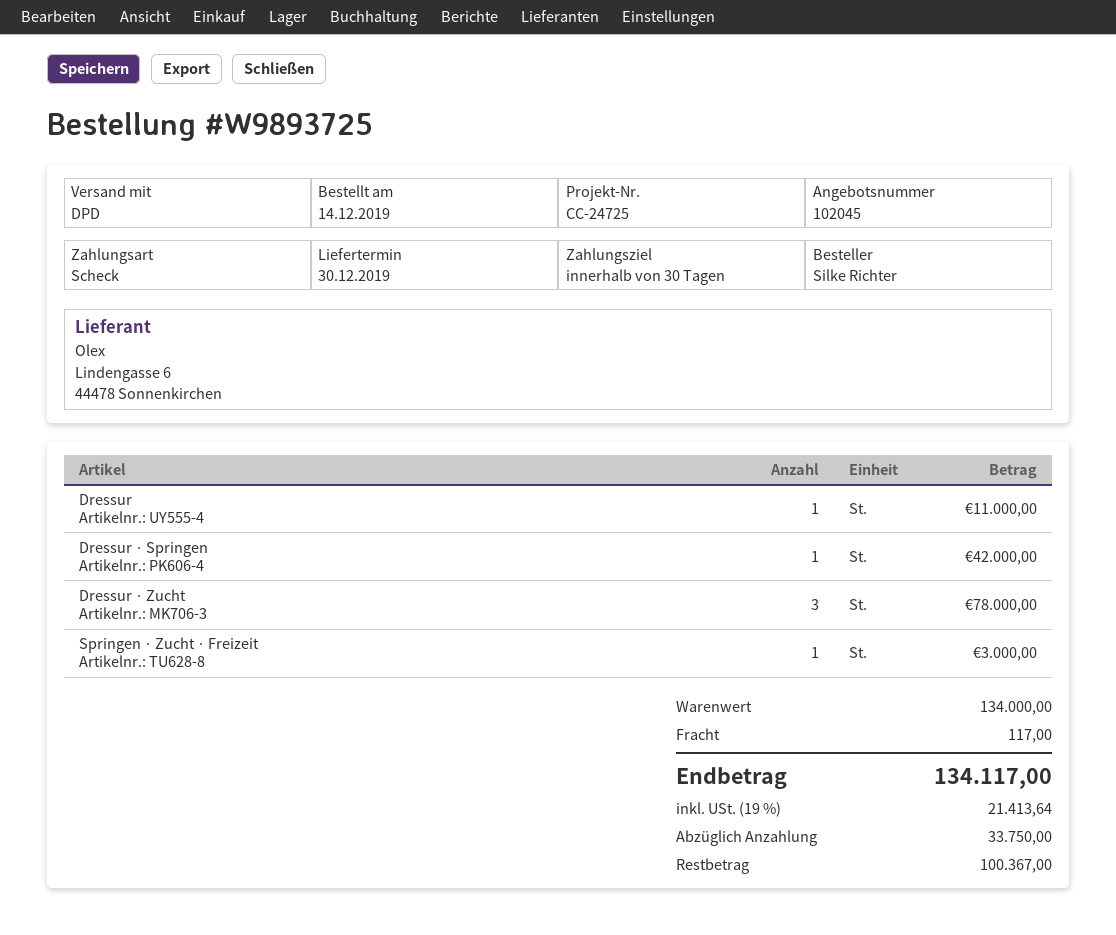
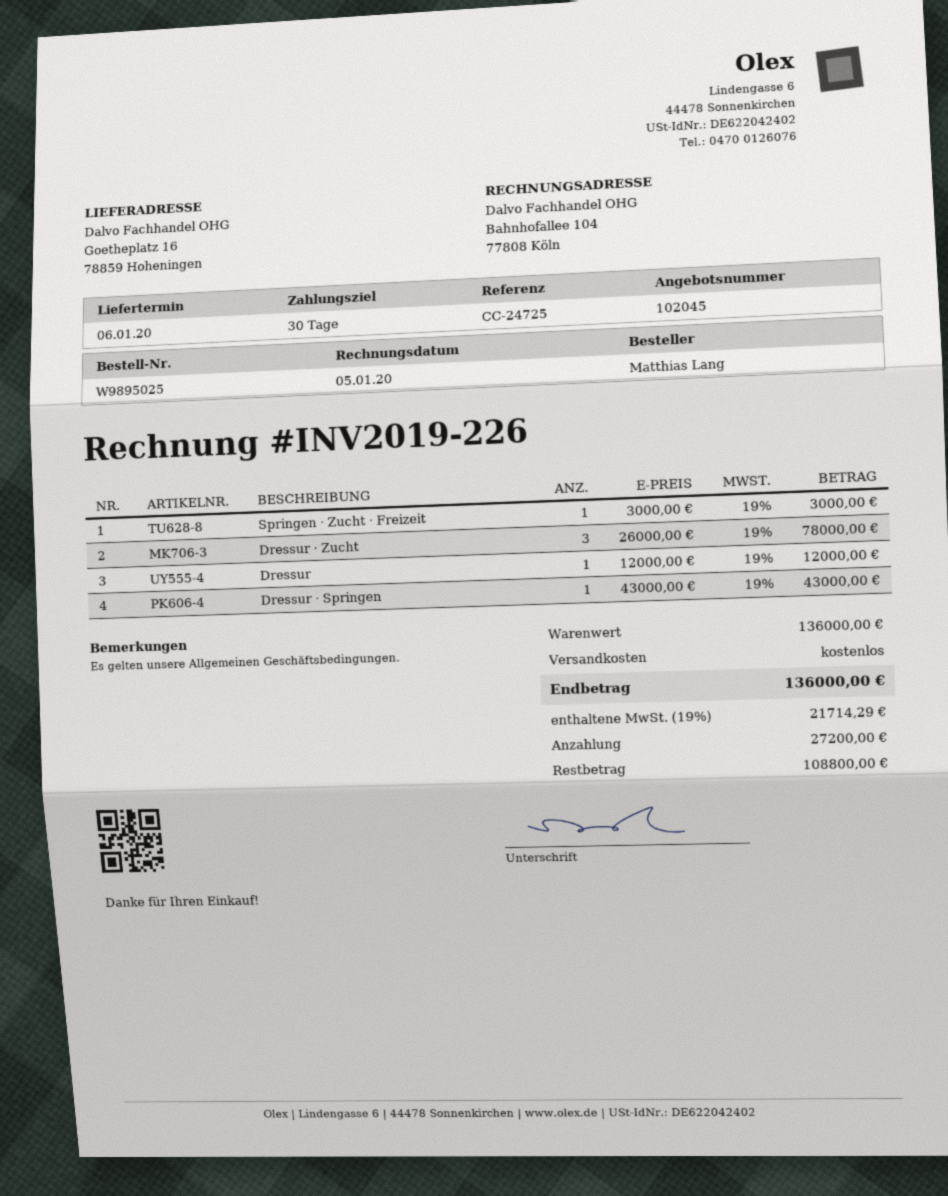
order number: W9893725 -> W9895025
delivery date: 2019-12-30 -> 2020-01-06
ordered by: Silke Richter -> Matthias Lang
Dressur: 1 for 11000.00 -> 1 for 12000.00
Dressur · Springen: 1 for 42000.00 -> 1 for 43000.00
subtotal: 134000.00 -> 136000.00
shipping: 117.00 -> 0.00
tax: 19% = 21413.64 -> 19% = 21714.29
total: 134117.00 -> 136000.00
deposit: 33750.00 -> 27200.00
balance: 100367.00 -> 108800.00

